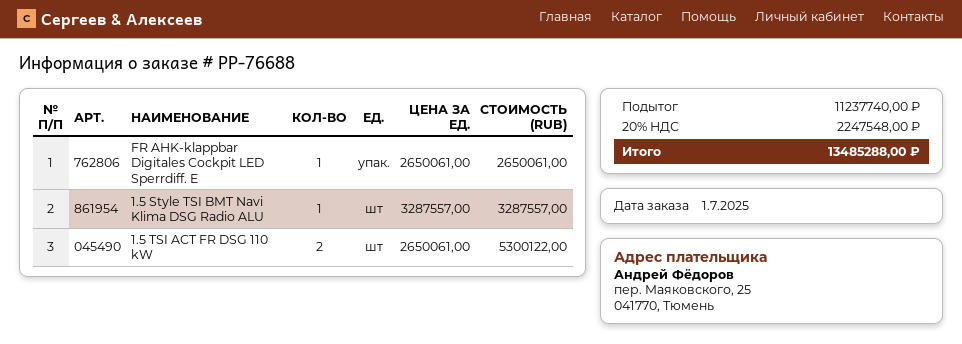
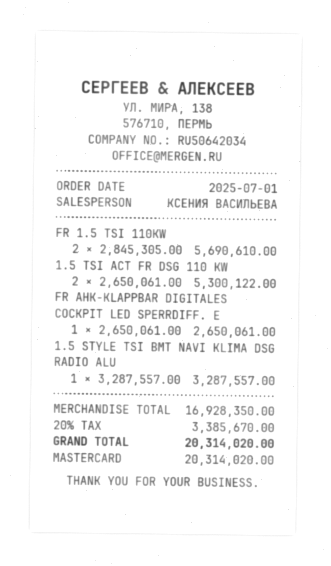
FR 1.5 TSI 110KW: none -> 2 x 2845305.00 = 5690610.00
subtotal: 11237740.00 -> 16928350.00
tax: 20% = 2247548.00 -> 20% = 3385670.00
total: 13485288.00 -> 20314020.00

